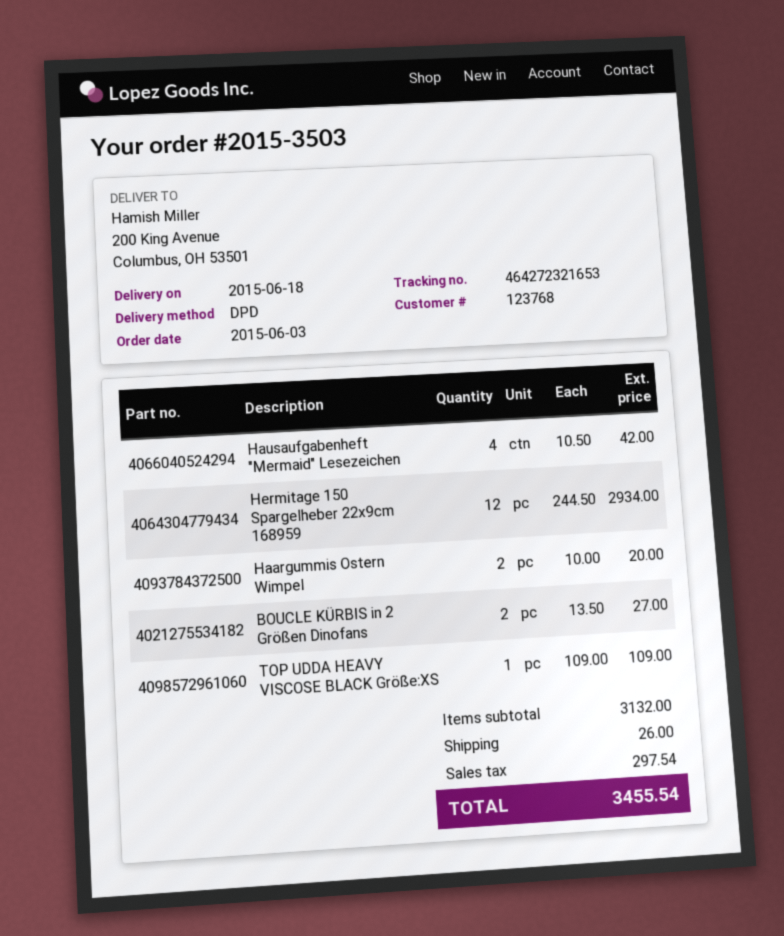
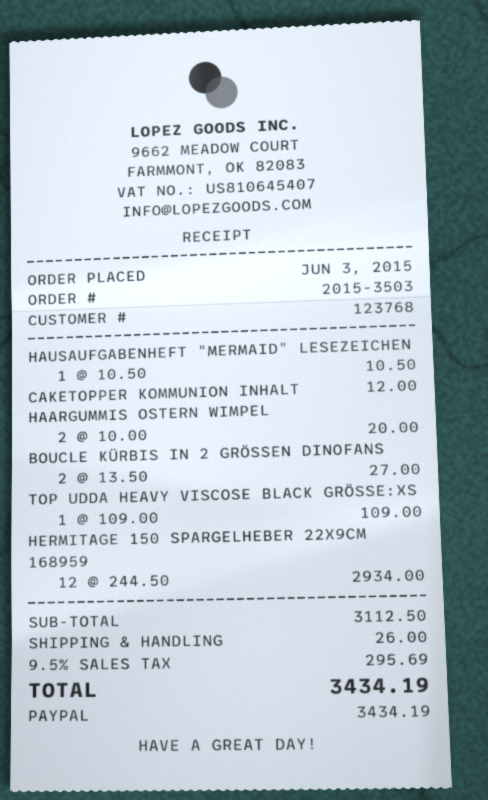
Hausaufgabenheft "Mermaid" Lesezeichen: 4 x 10.50 = 42.00 -> 1 x 10.50 = 10.50
CAKETOPPER KOMMUNION INHALT: none -> 1 x 12.00 = 12.00
subtotal: 3132.00 -> 3112.50
tax: 297.54 -> 295.69
total: 3455.54 -> 3434.19

